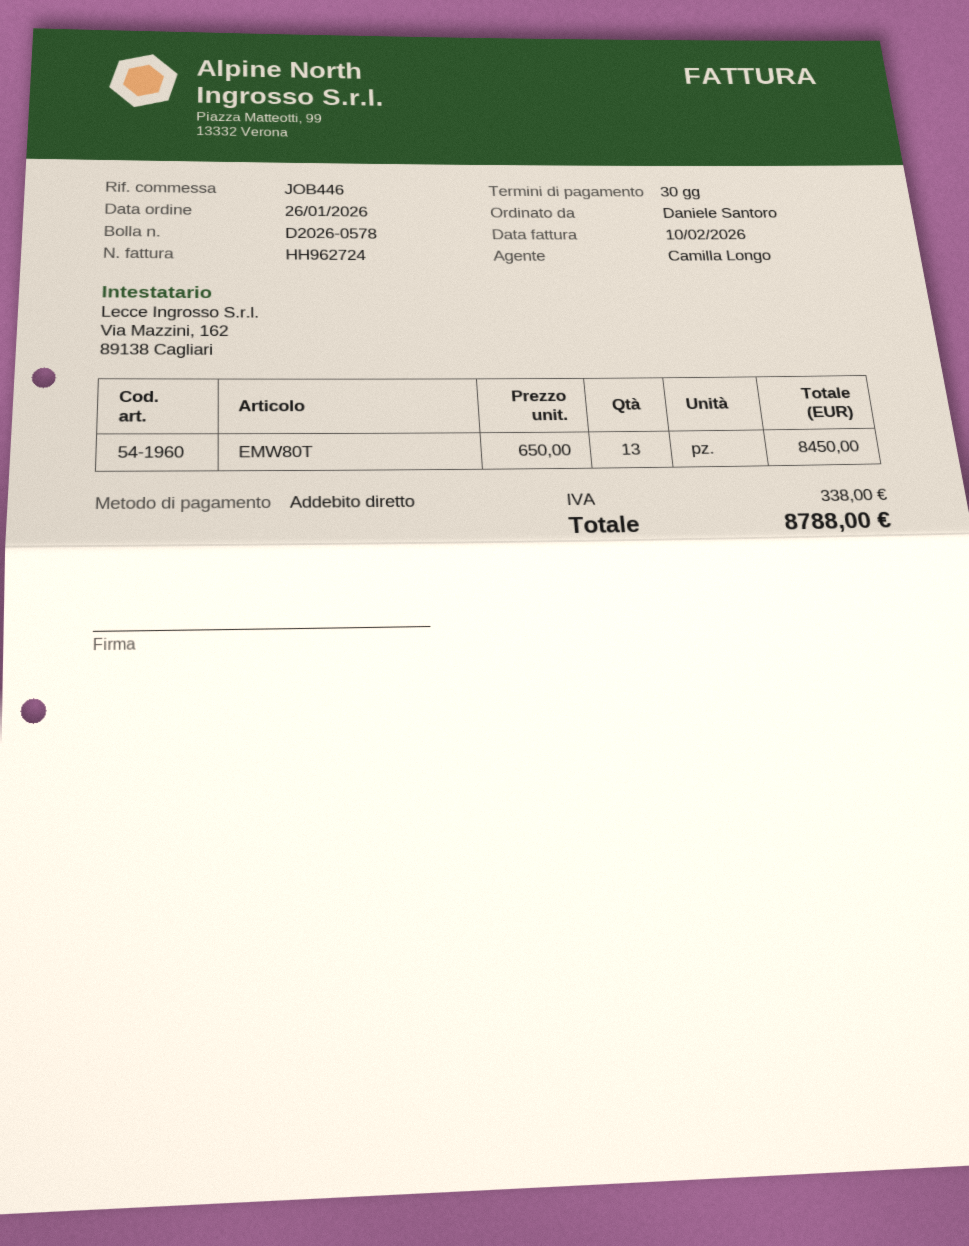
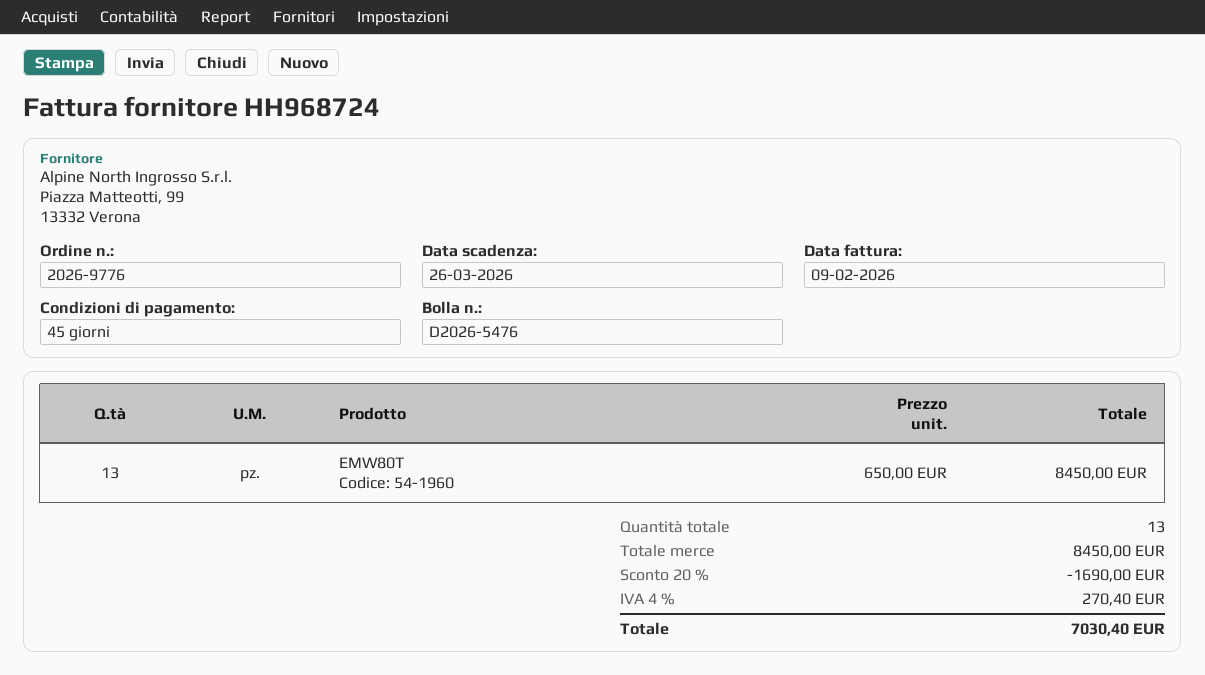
delivery note number: D2026-0578 -> D2026-5476
invoice number: HH962724 -> HH968724
invoice date: 2026-02-10 -> 2026-02-09
payment terms: 30 days -> 45 days
discount: none -> 20% = 1690.00
tax: 338.00 -> 270.40
total: 8788.00 -> 7030.40

